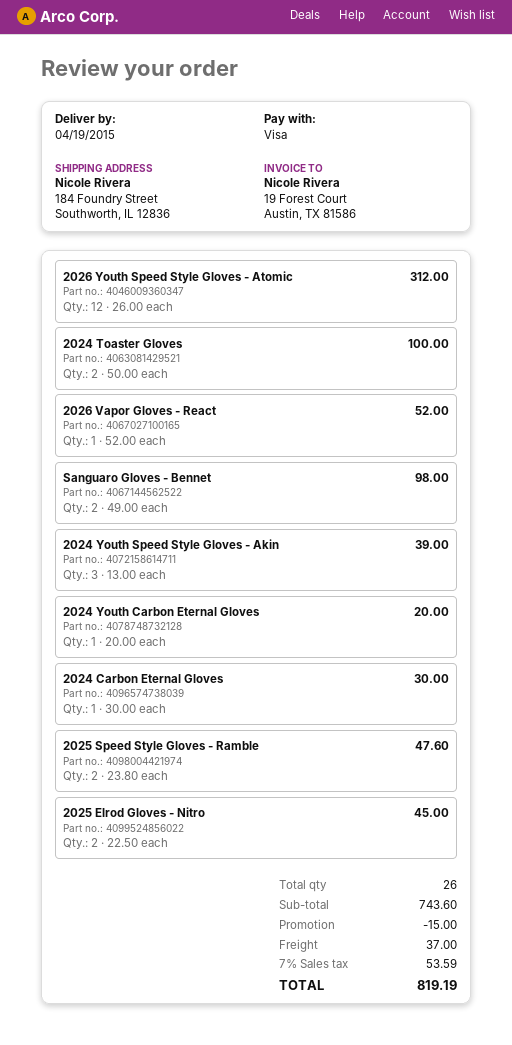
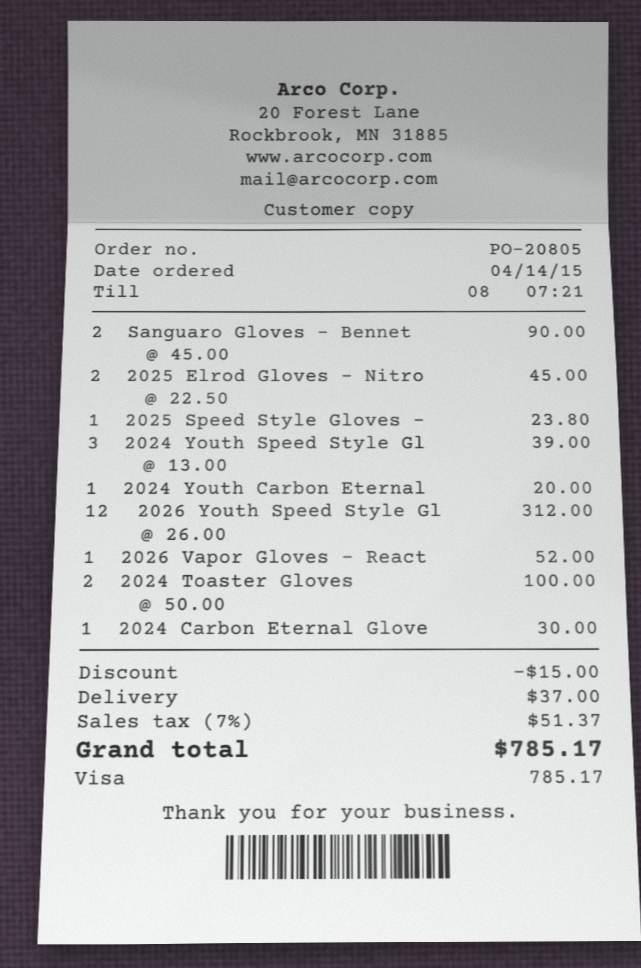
Sanguaro Gloves - Bennet: 2 x 49.00 = 98.00 -> 2 x 45.00 = 90.00
2025 Speed Style Gloves - Ramble: 2 x 23.80 = 47.60 -> 1 x 23.80 = 23.80
tax: 7% = 53.59 -> 7% = 51.37
total: 819.19 -> 785.17

